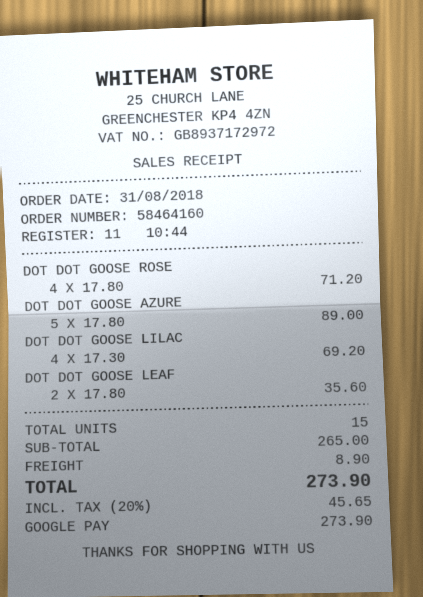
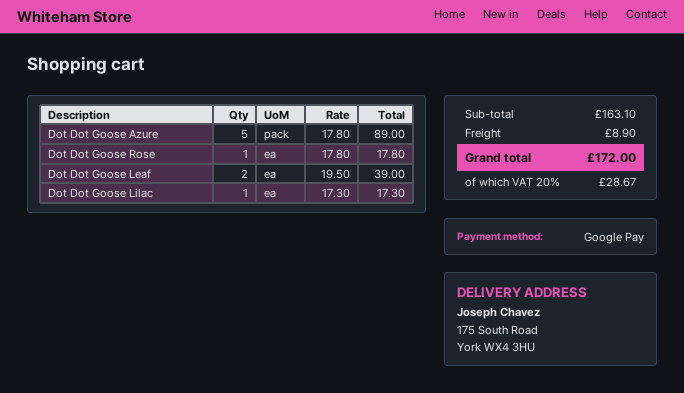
DOT DOT GOOSE ROSE: 4 x 17.80 = 71.20 -> 1 x 17.80 = 17.80
DOT DOT GOOSE LILAC: 4 x 17.30 = 69.20 -> 1 x 17.30 = 17.30
DOT DOT GOOSE LEAF: 2 x 17.80 = 35.60 -> 2 x 19.50 = 39.00
subtotal: 265.00 -> 163.10
tax: 20% = 45.65 -> 20% = 28.67
total: 273.90 -> 172.00

